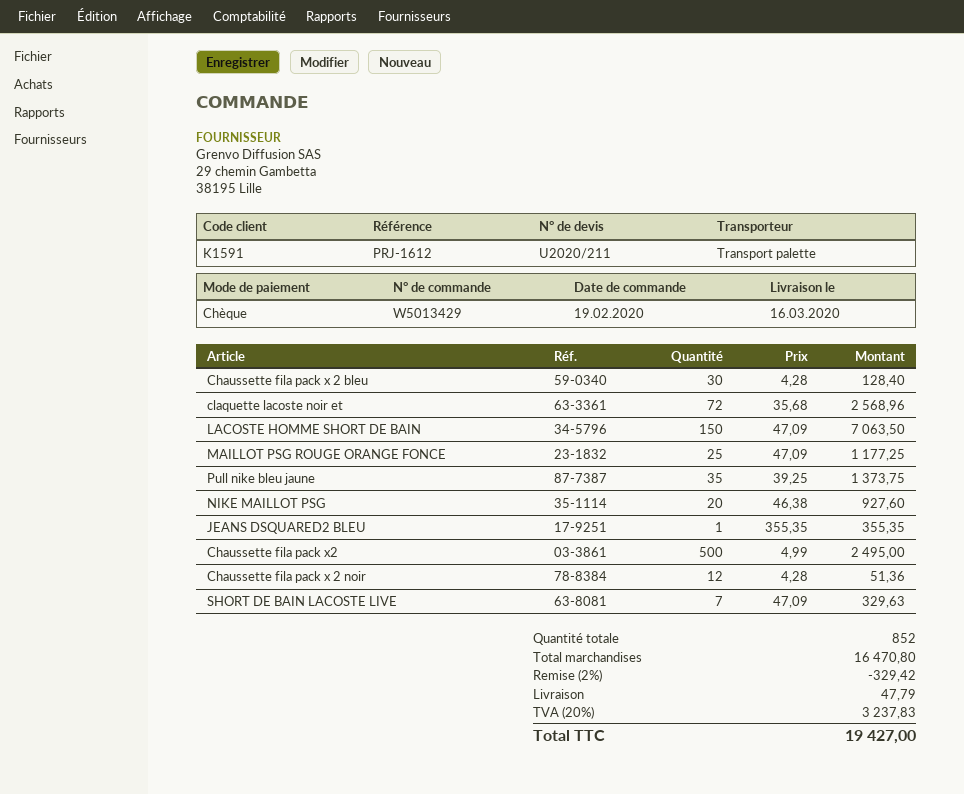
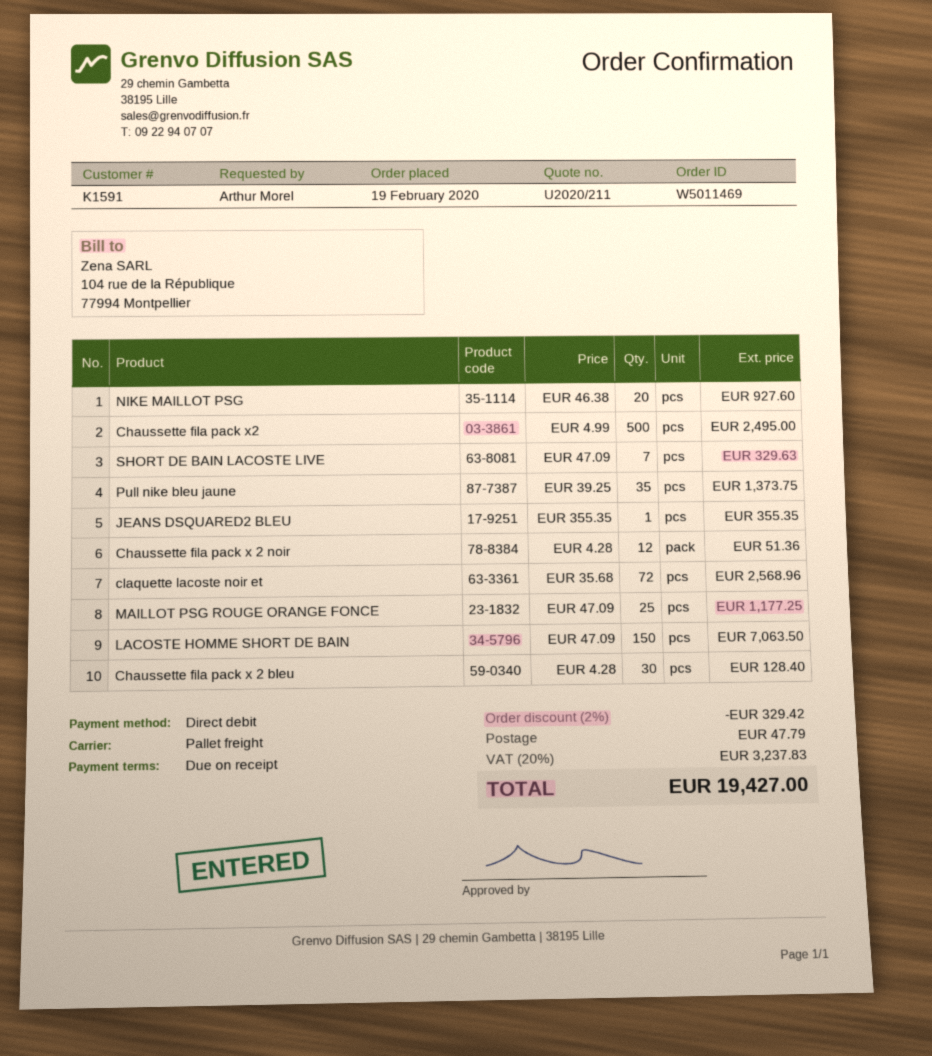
order number: W5013429 -> W5011469
payment method: cheque -> direct debit

